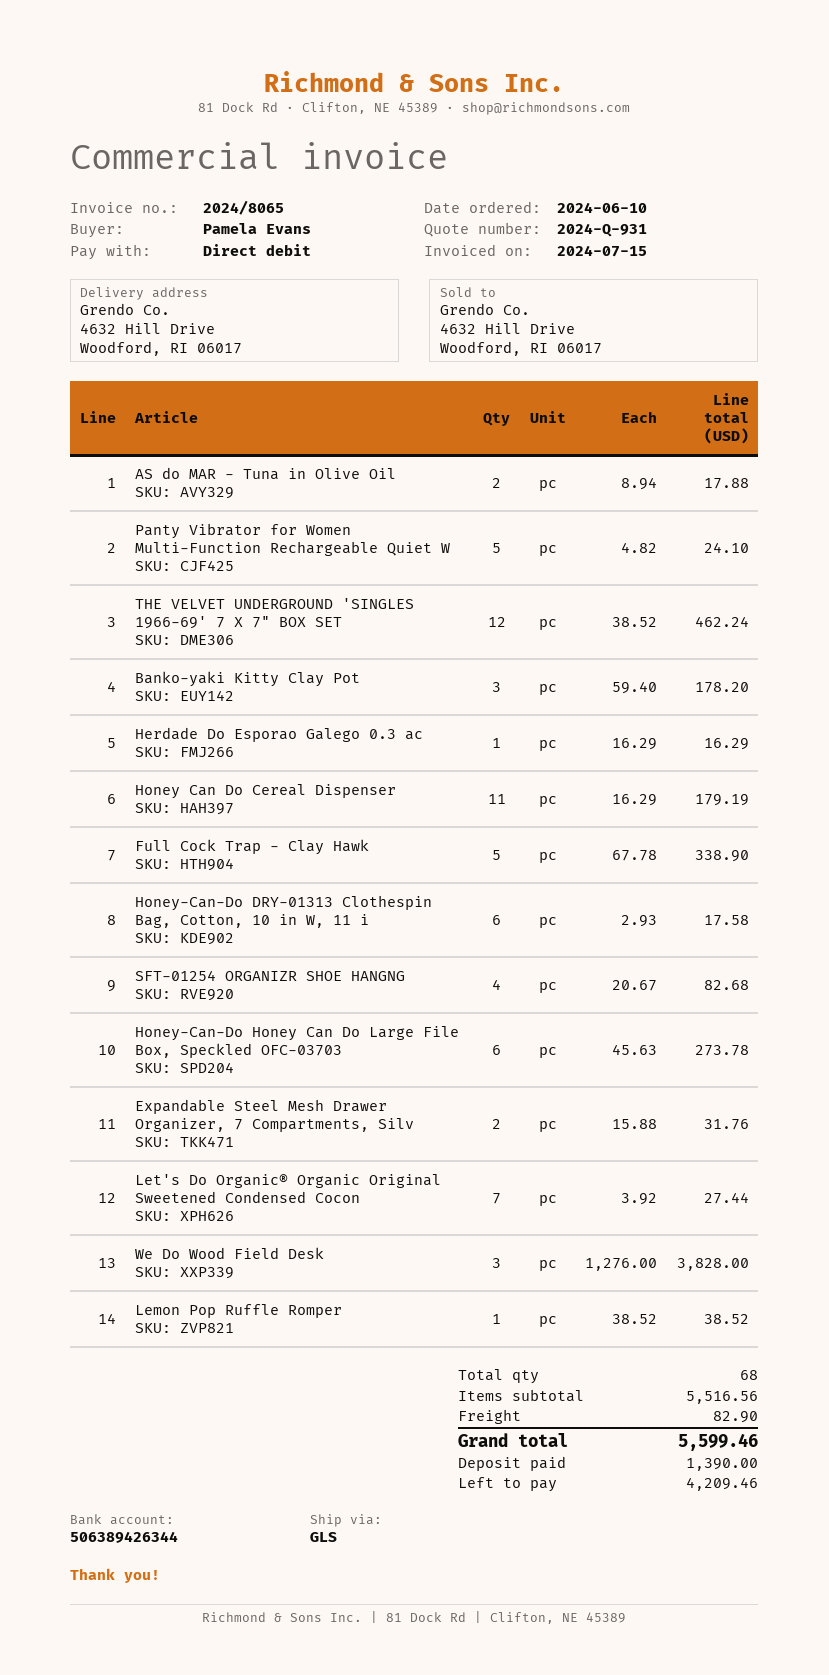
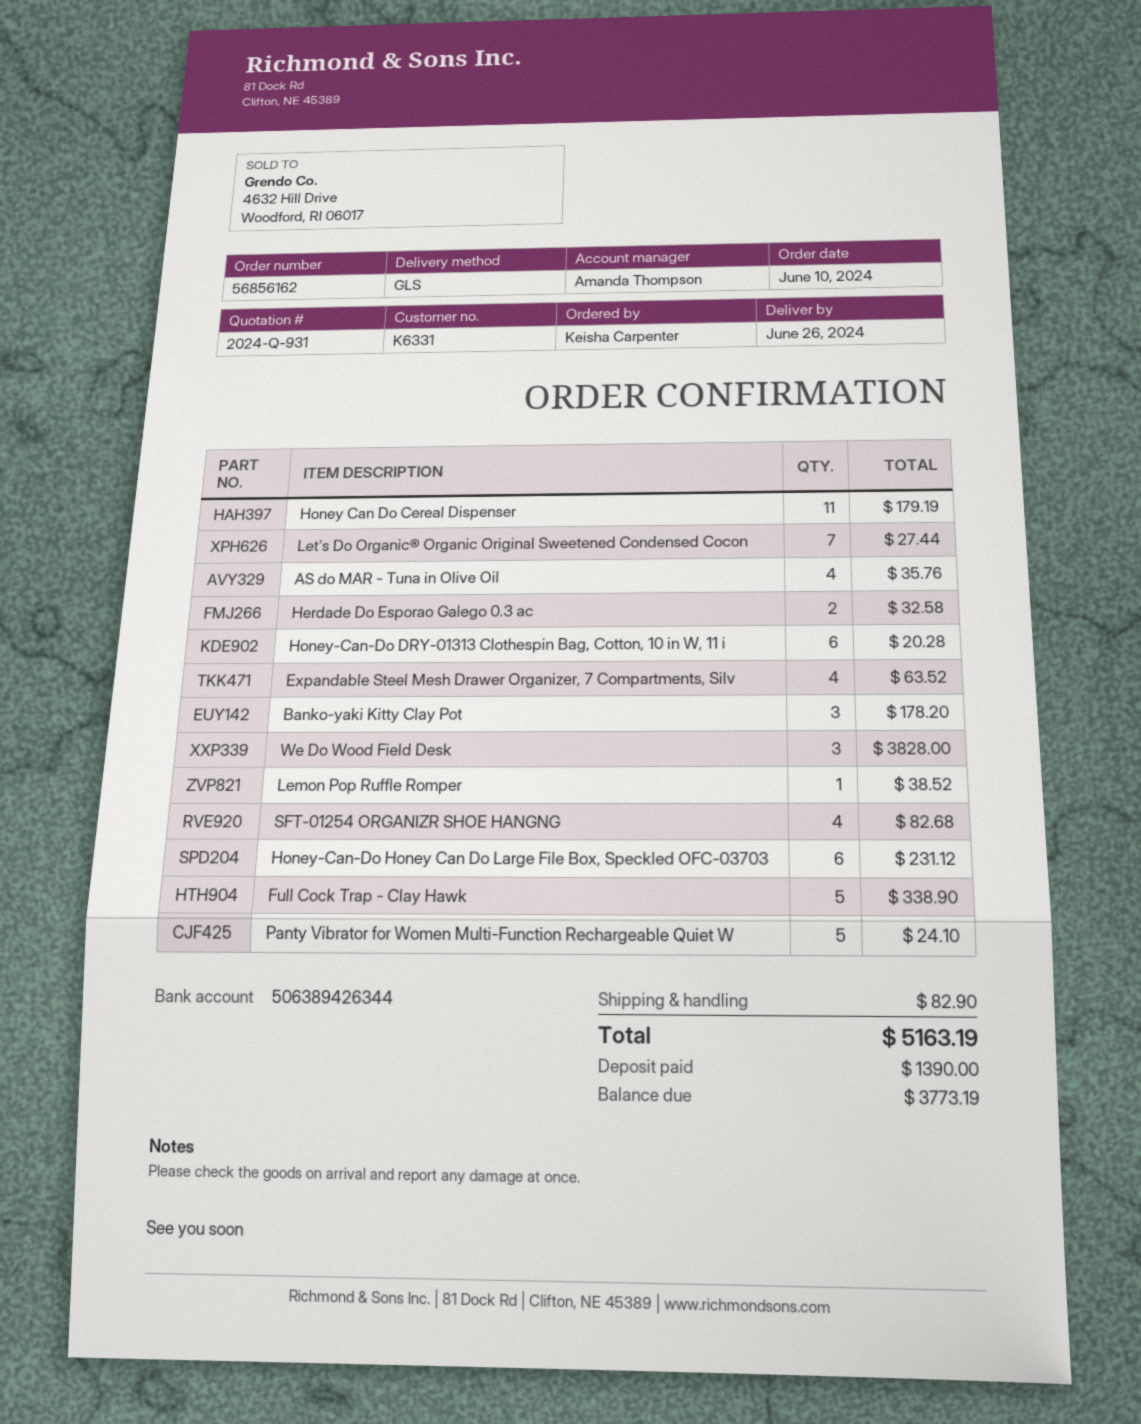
ordered by: Pamela Evans -> Keisha Carpenter
AS do MAR - Tuna in Olive Oil: 2 for 17.88 -> 4 for 35.76
THE VELVET UNDERGROUND 'SINGLES 1966-69' 7 X 7" BOX SET: 12 for 462.24 -> none
Herdade Do Esporao Galego 0.3 ac: 1 for 16.29 -> 2 for 32.58
Honey-Can-Do DRY-01313 Clothespin Bag, Cotton, 10 in W, 11 i: 6 for 17.58 -> 6 for 20.28
Honey-Can-Do Honey Can Do Large File Box, Speckled OFC-03703: 6 for 273.78 -> 6 for 231.12
Expandable Steel Mesh Drawer Organizer, 7 Compartments, Silv: 2 for 31.76 -> 4 for 63.52
total: 5599.46 -> 5163.19
balance: 4209.46 -> 3773.19

